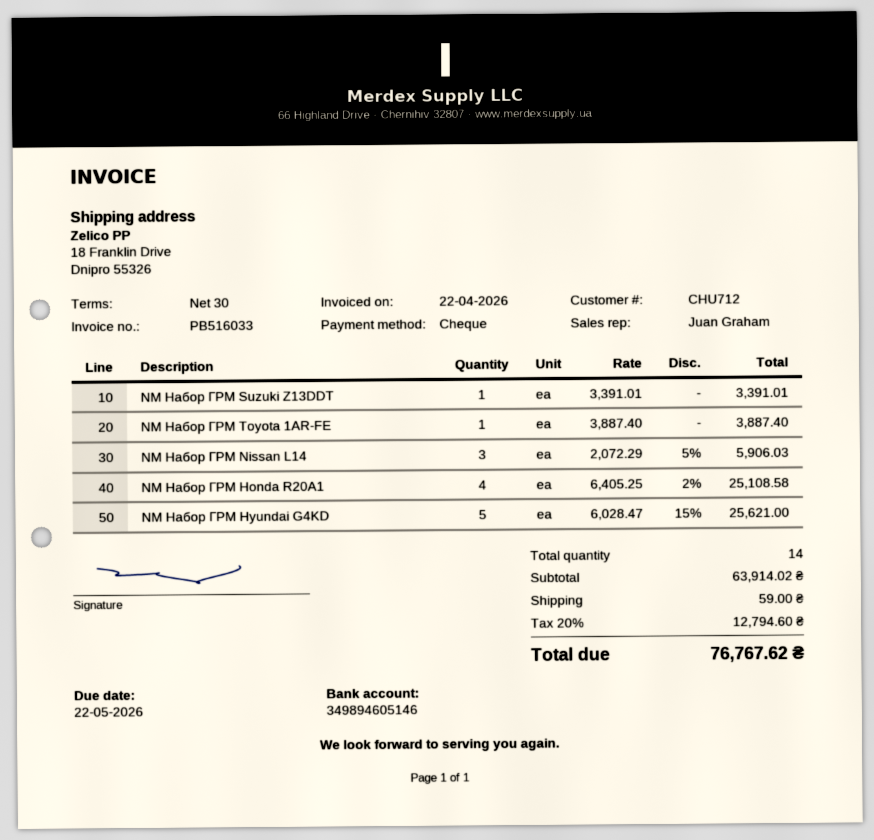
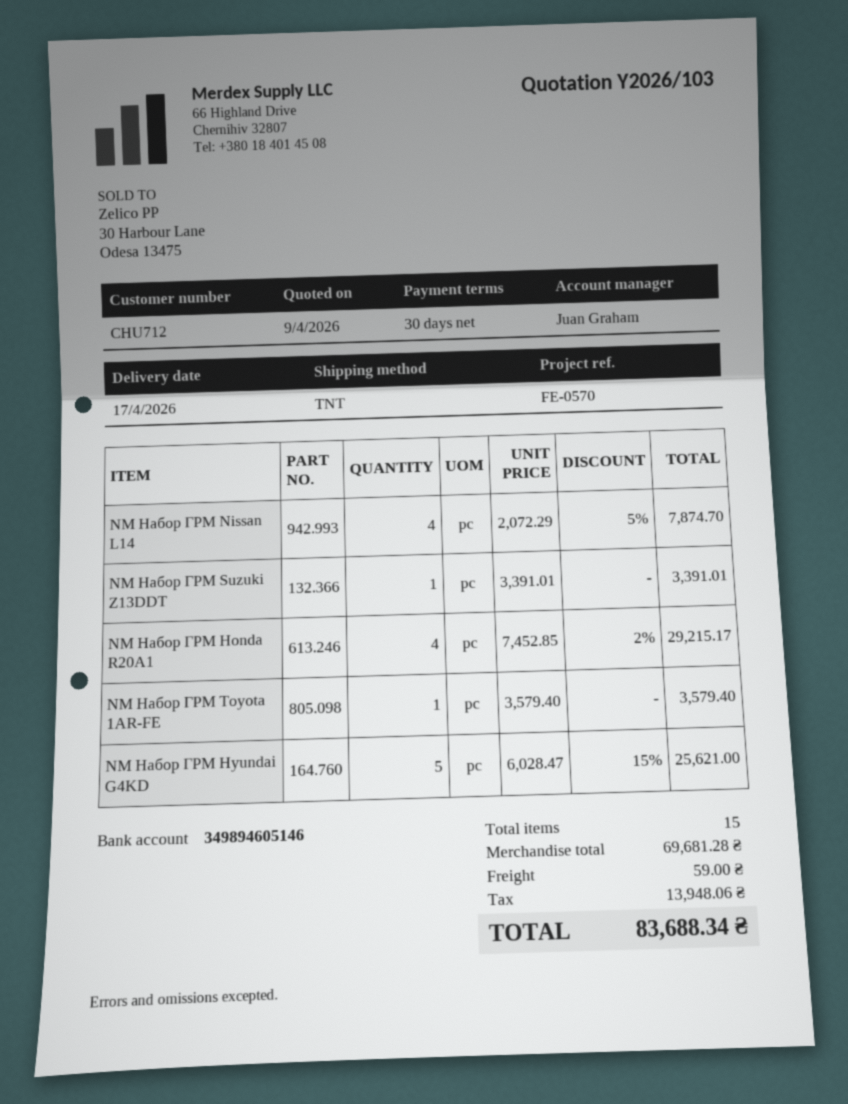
NM Набор ГРМ Toyota 1AR-FE: 1 x 3887.40 = 3887.40 -> 1 x 3579.40 = 3579.40
NM Набор ГРМ Nissan L14: 3 x 2072.29 - 5% = 5906.03 -> 4 x 2072.29 - 5% = 7874.70
NM Набор ГРМ Honda R20A1: 4 x 6405.25 - 2% = 25108.58 -> 4 x 7452.85 - 2% = 29215.17
total quantity: 14 -> 15
subtotal: 63914.02 -> 69681.28
tax: 12794.60 -> 13948.06
total: 76767.62 -> 83688.34

